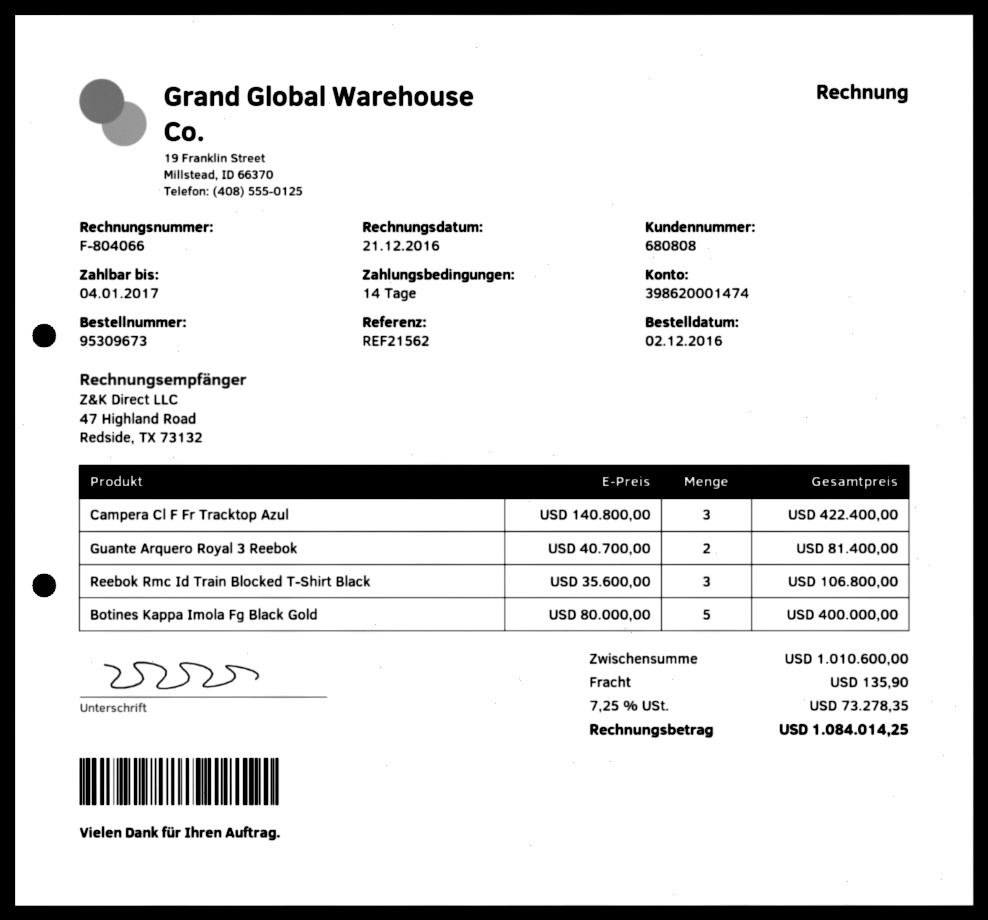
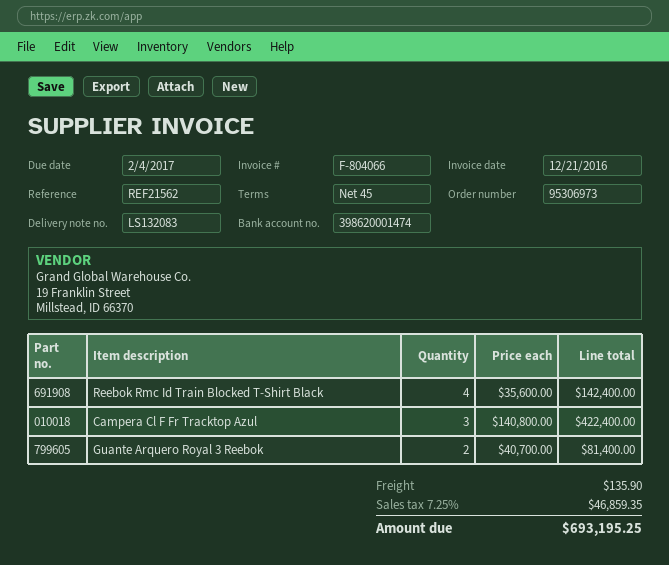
order number: 95309673 -> 95306973
payment terms: 14 days -> 45 days
due date: 2017-01-04 -> 2017-02-04
Reebok Rmc Id Train Blocked T-Shirt Black: 3 x 35600.00 = 106800.00 -> 4 x 35600.00 = 142400.00
Botines Kappa Imola Fg Black Gold: 5 x 80000.00 = 400000.00 -> none
tax: 7.25% = 73278.35 -> 7.25% = 46859.35
total: 1084014.25 -> 693195.25

